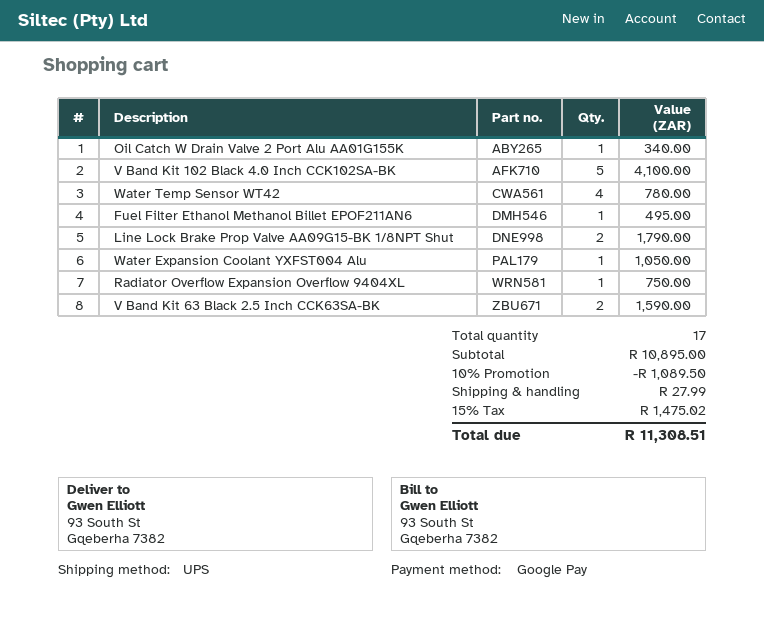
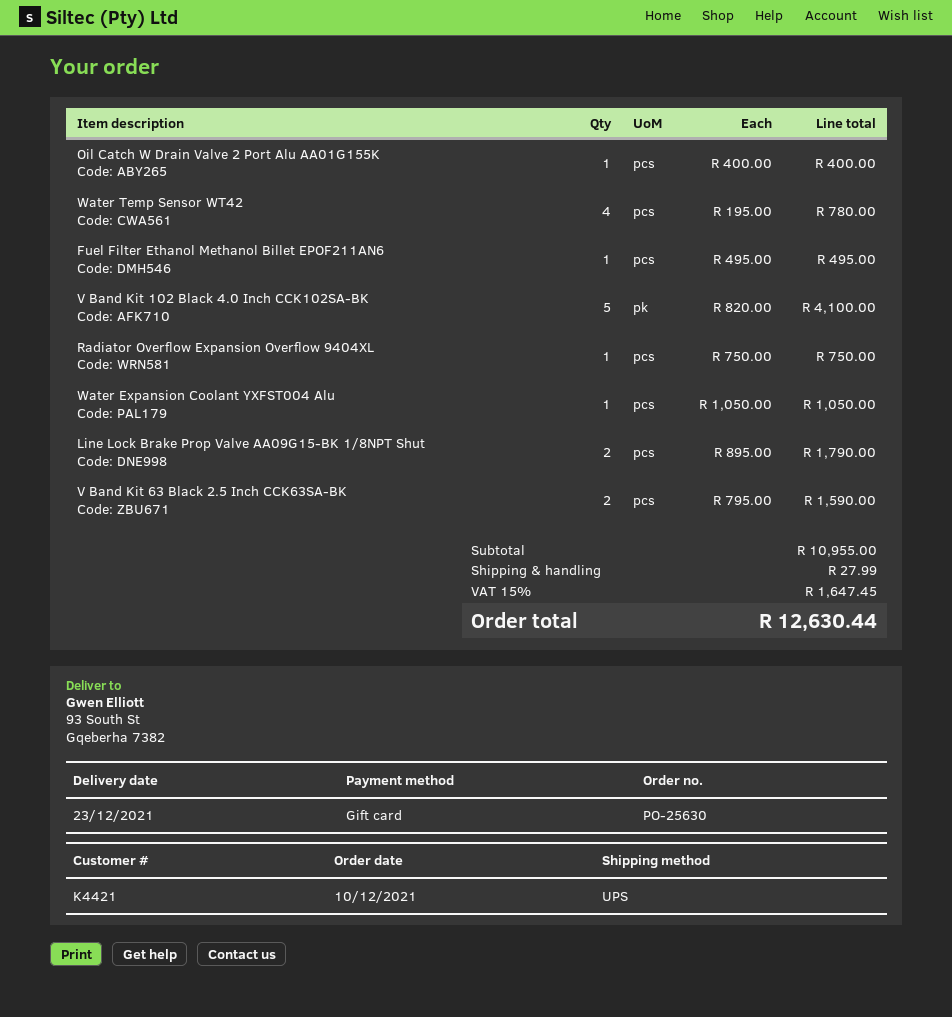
payment method: Google Pay -> gift card
Oil Catch W Drain Valve 2 Port Alu AA01G155K: 1 for 340.00 -> 1 for 400.00
subtotal: 10895.00 -> 10955.00
discount: 10% = 1089.50 -> none
tax: 15% = 1475.02 -> 15% = 1647.45
total: 11308.51 -> 12630.44

